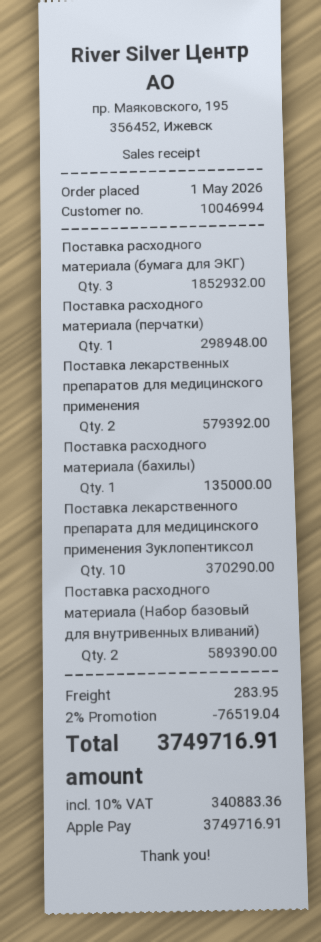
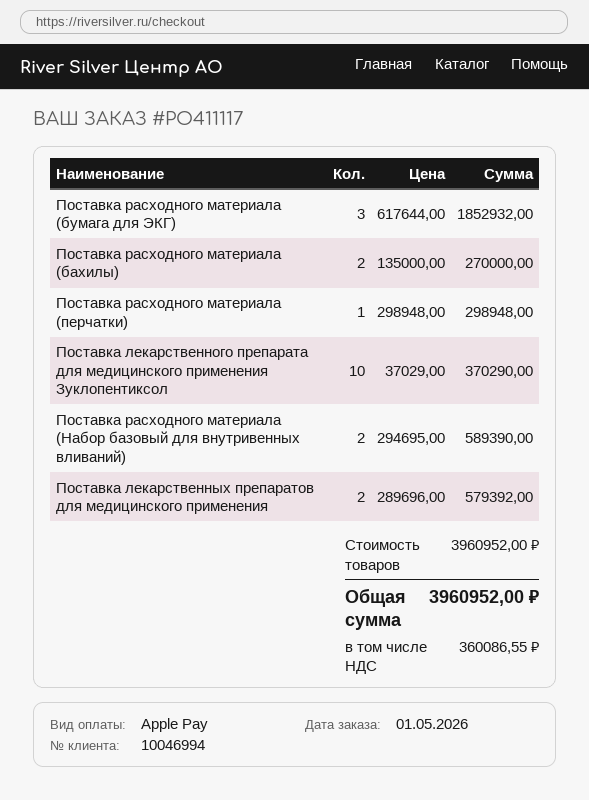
Поставка расходного материала (бахилы): 1 for 135000.00 -> 2 for 270000.00
discount: 2% = 76519.04 -> none
shipping: 283.95 -> none
tax: 340883.36 -> 360086.55
total: 3749716.91 -> 3960952.00

